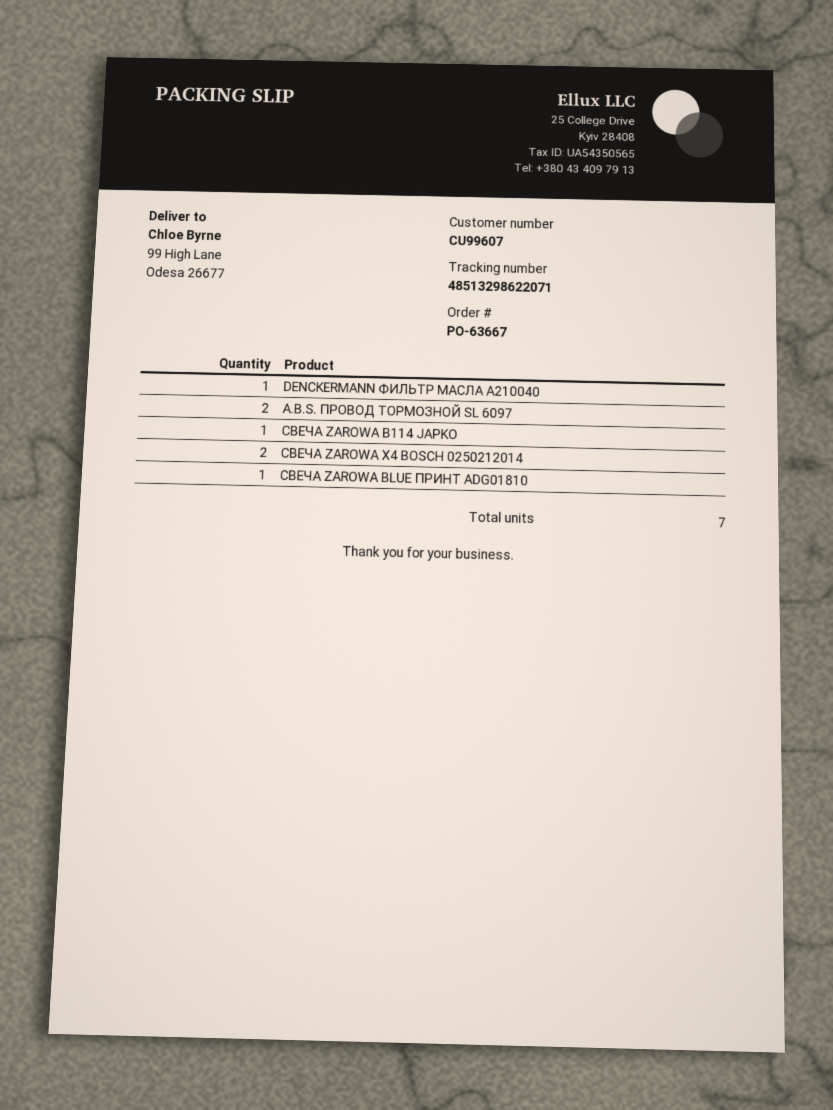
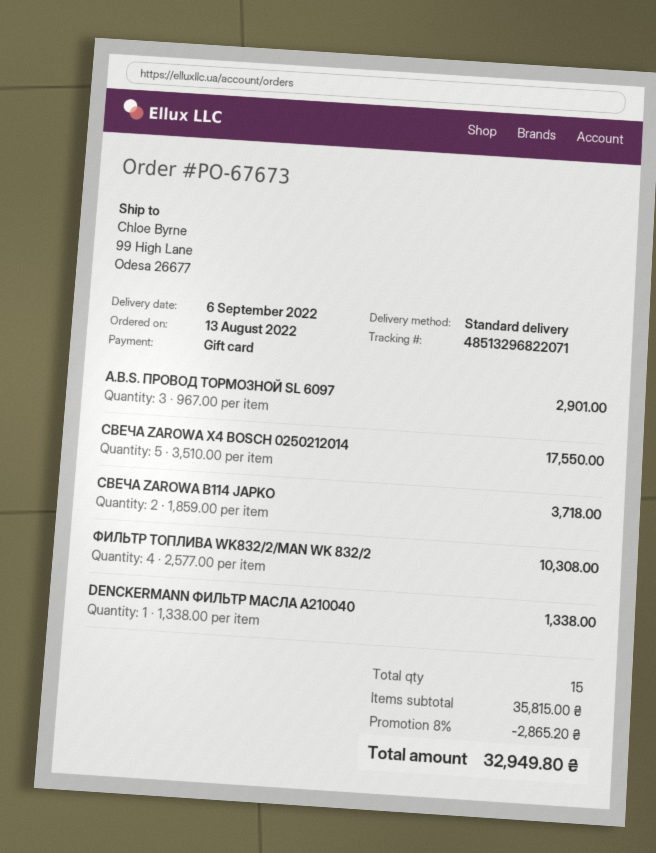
order number: PO-63667 -> PO-67673
tracking number: 48513298622071 -> 48513296822071
A.B.S. ПРОВОД ТОРМОЗНОЙ SL 6097: 2 -> 3
СВЕЧА ZAROWA B114 JAPKO: 1 -> 2
СВЕЧА ZAROWA X4 BOSCH 0250212014: 2 -> 5
СВЕЧА ZAROWA BLUE ПРИНТ ADG01810: 1 -> none
ФИЛЬТР ТОПЛИВА WK832/2/MAN WK 832/2: none -> 4
total quantity: 7 -> 15

